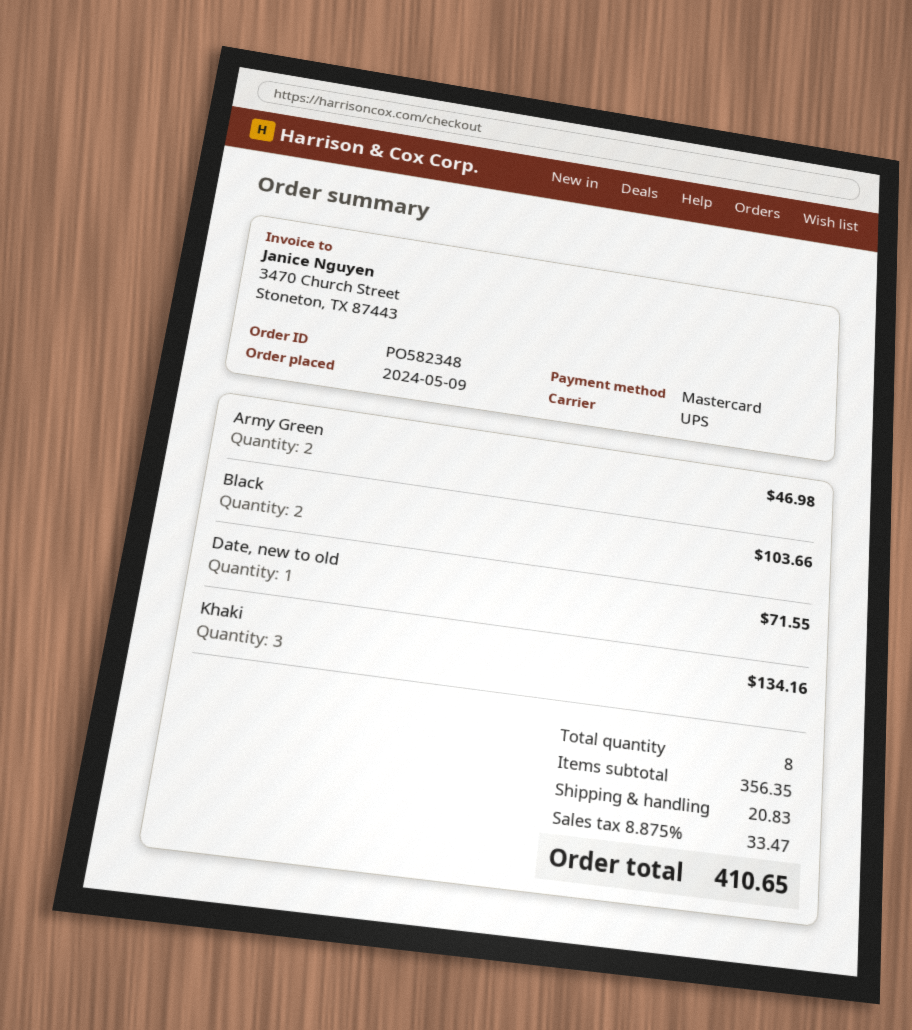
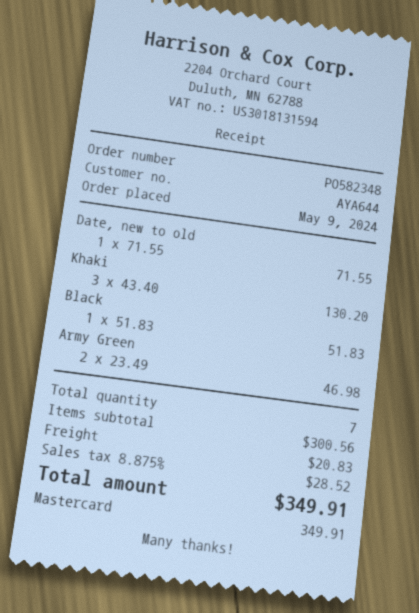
Black: 2 for 103.66 -> 1 for 51.83
Khaki: 3 for 134.16 -> 3 for 130.20
total quantity: 8 -> 7
subtotal: 356.35 -> 300.56
tax: 8.875% = 33.47 -> 8.875% = 28.52
total: 410.65 -> 349.91

